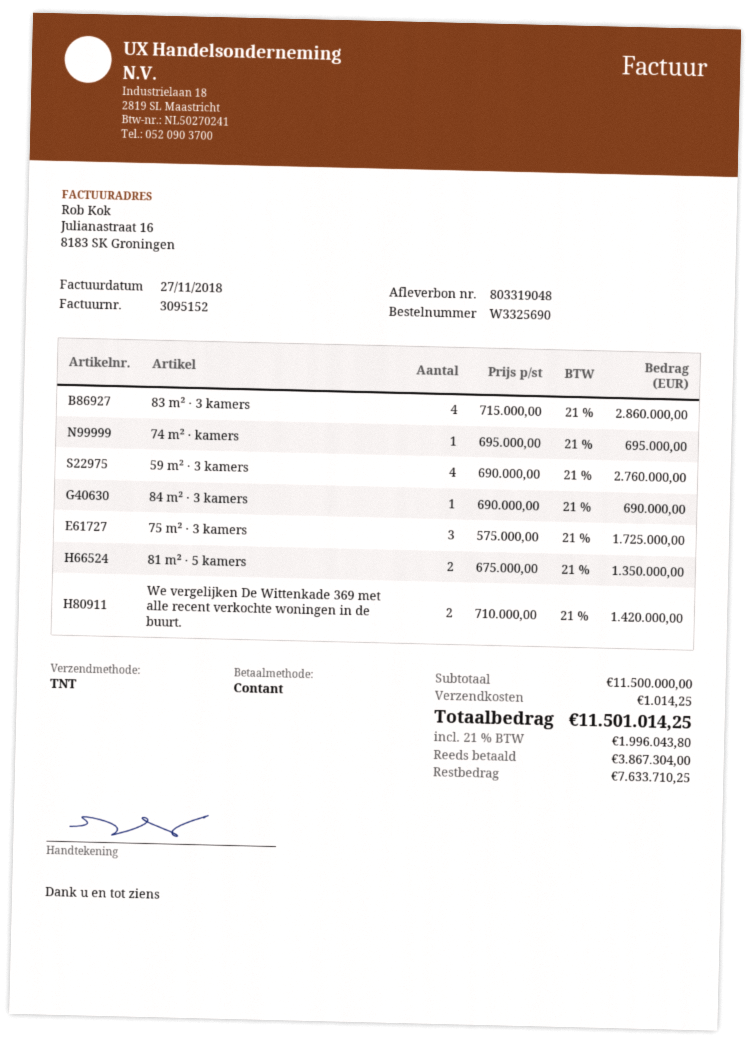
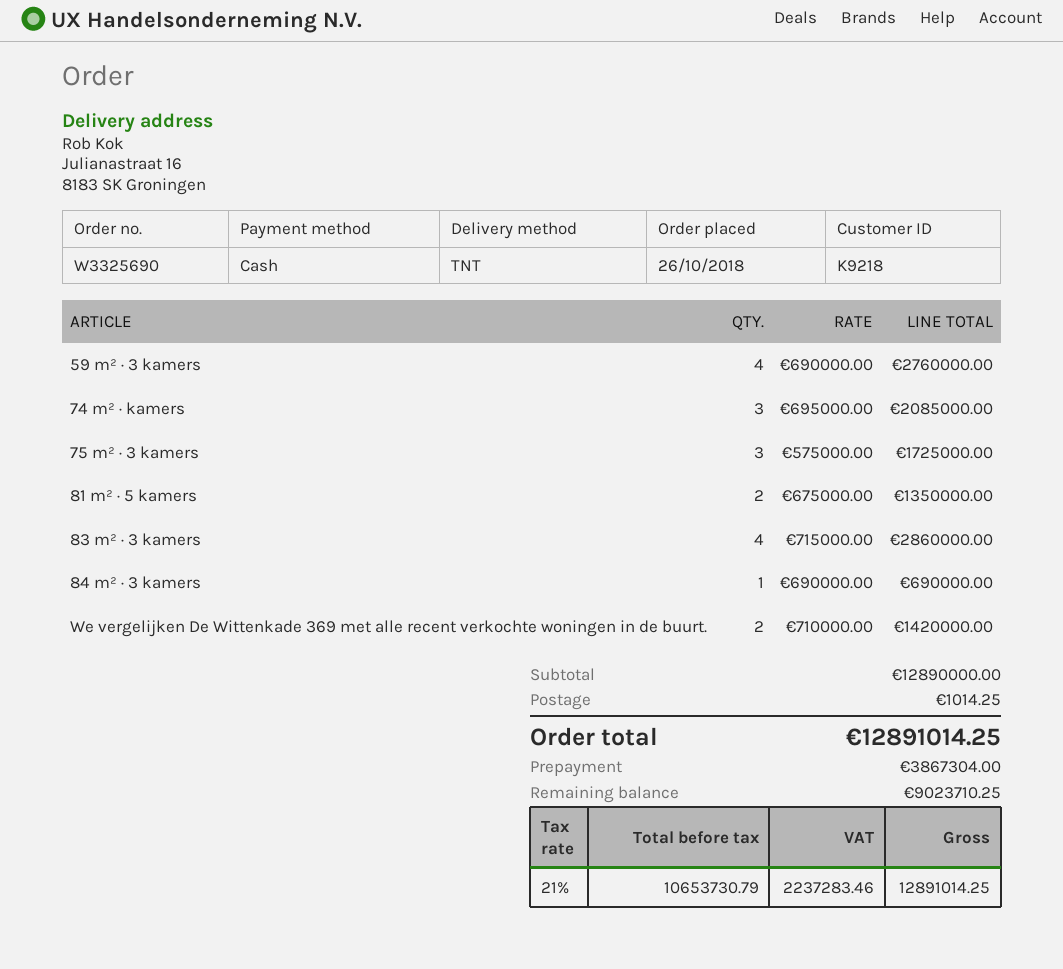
74 m² · kamers: 1 x 695000.00 = 695000.00 -> 3 x 695000.00 = 2085000.00
subtotal: 11500000.00 -> 12890000.00
tax: 21% = 1996043.80 -> 21% = 2237283.46
total: 11501014.25 -> 12891014.25
balance: 7633710.25 -> 9023710.25

